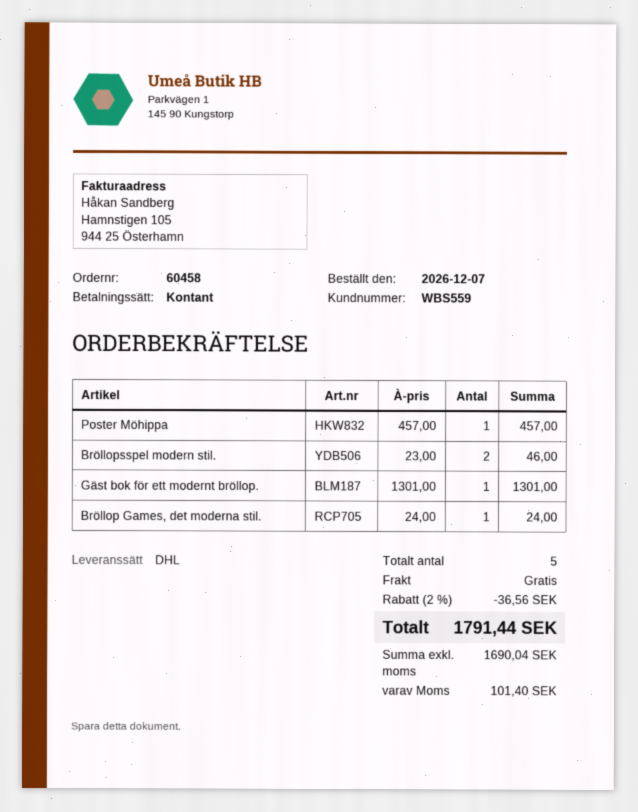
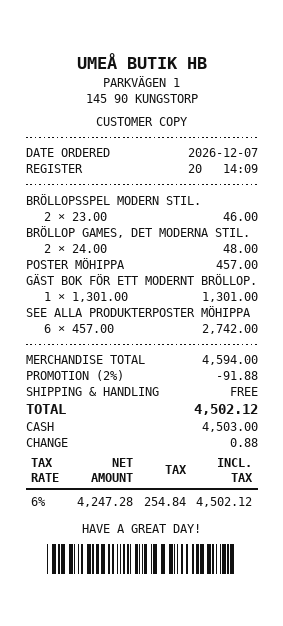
Bröllop Games, det moderna stil.: 1 x 24.00 = 24.00 -> 2 x 24.00 = 48.00
SEE ALLA PRODUKTERPOSTER MÖHIPPA: none -> 6 x 457.00 = 2742.00
discount: 2% = 36.56 -> 2% = 91.88
net: 1690.04 -> 4247.28
tax: 101.40 -> 254.84
total: 1791.44 -> 4502.12

